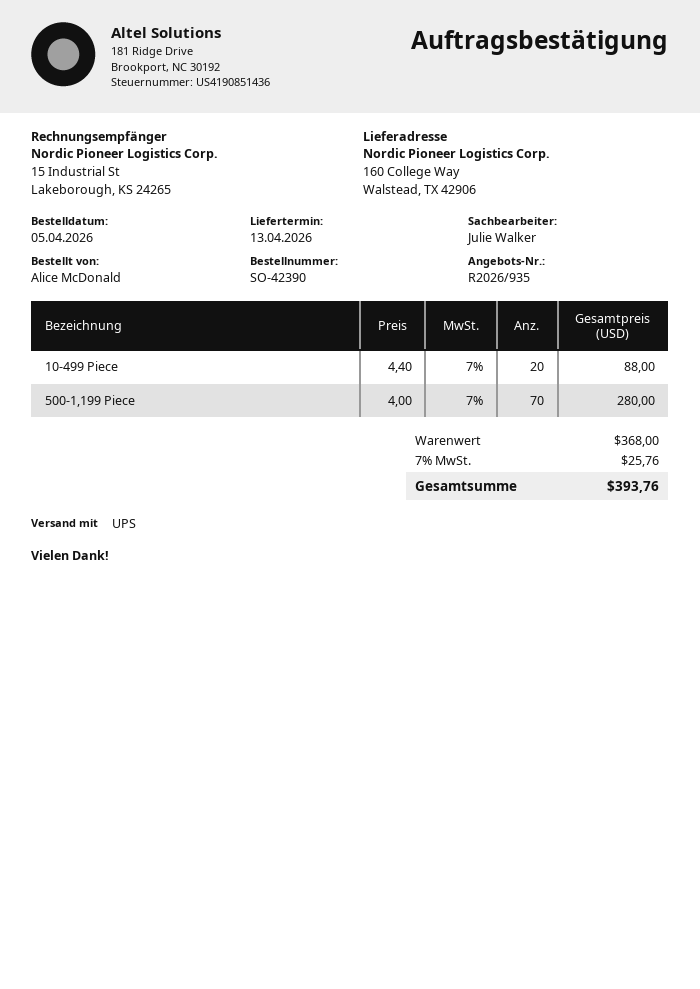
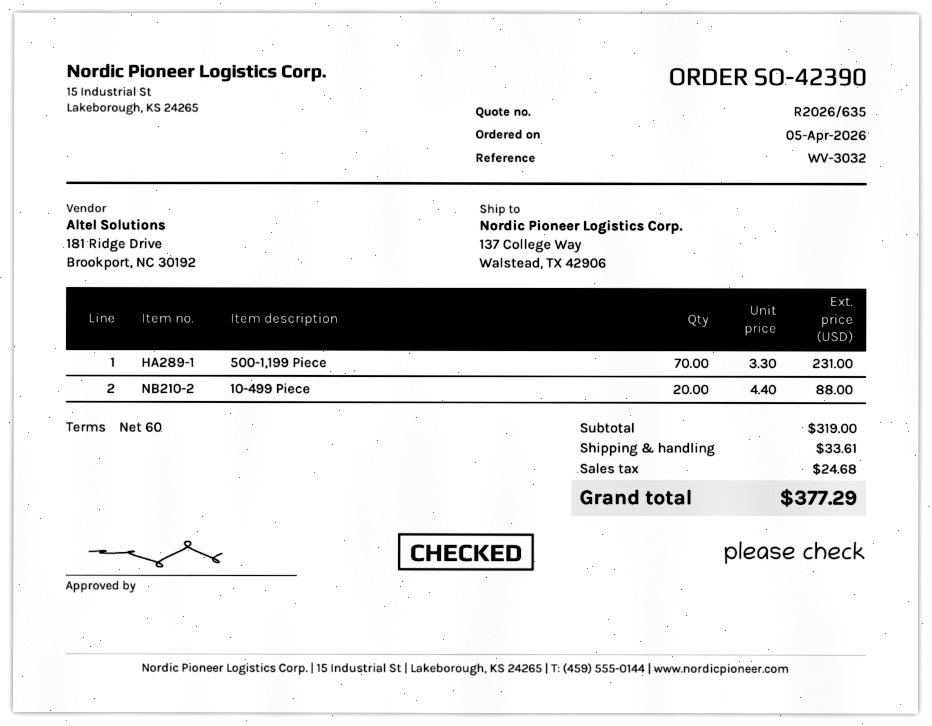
quote number: R2026/935 -> R2026/635
ship to: 160 College Way, Walstead, TX 42906 -> 137 College Way, Walstead, TX 42906
500-1,199 Piece: 70 x 4.00 = 280.00 -> 70 x 3.30 = 231.00
subtotal: 368.00 -> 319.00
shipping: none -> 33.61
tax: 25.76 -> 24.68
total: 393.76 -> 377.29

